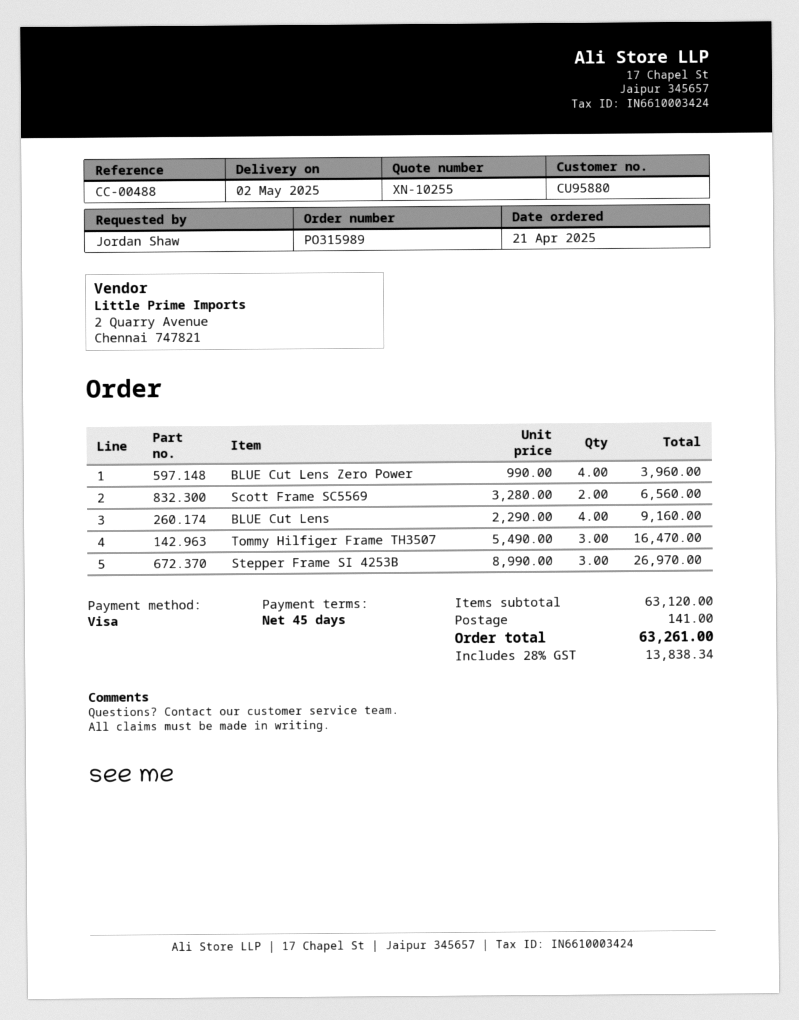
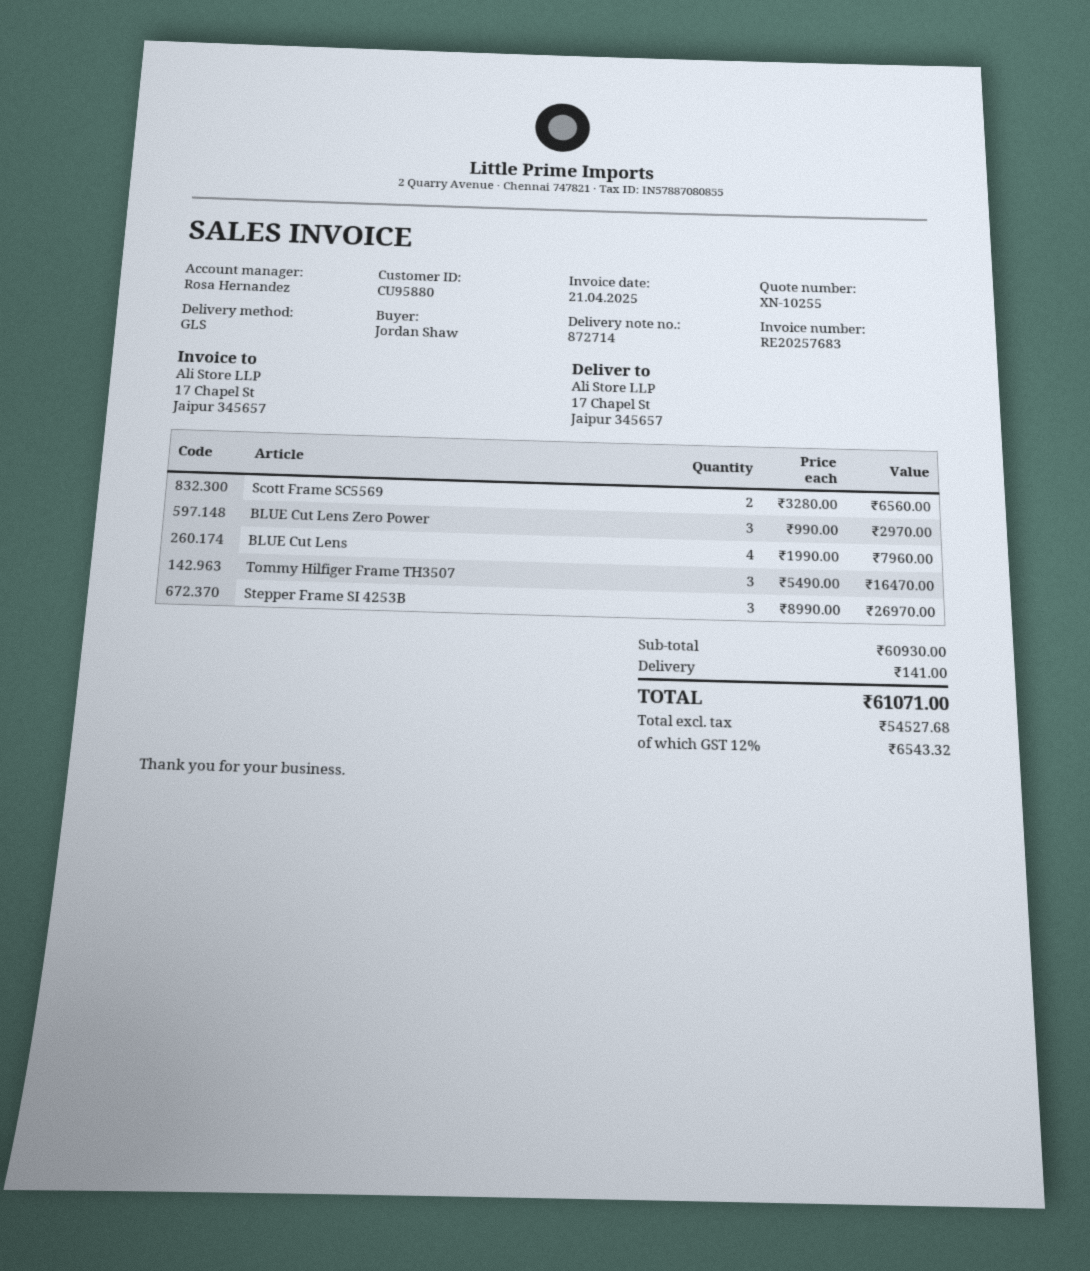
BLUE Cut Lens Zero Power: 4 x 990.00 = 3960.00 -> 3 x 990.00 = 2970.00
BLUE Cut Lens: 4 x 2290.00 = 9160.00 -> 4 x 1990.00 = 7960.00
subtotal: 63120.00 -> 60930.00
tax: 28% = 13838.34 -> 12% = 6543.32
total: 63261.00 -> 61071.00

